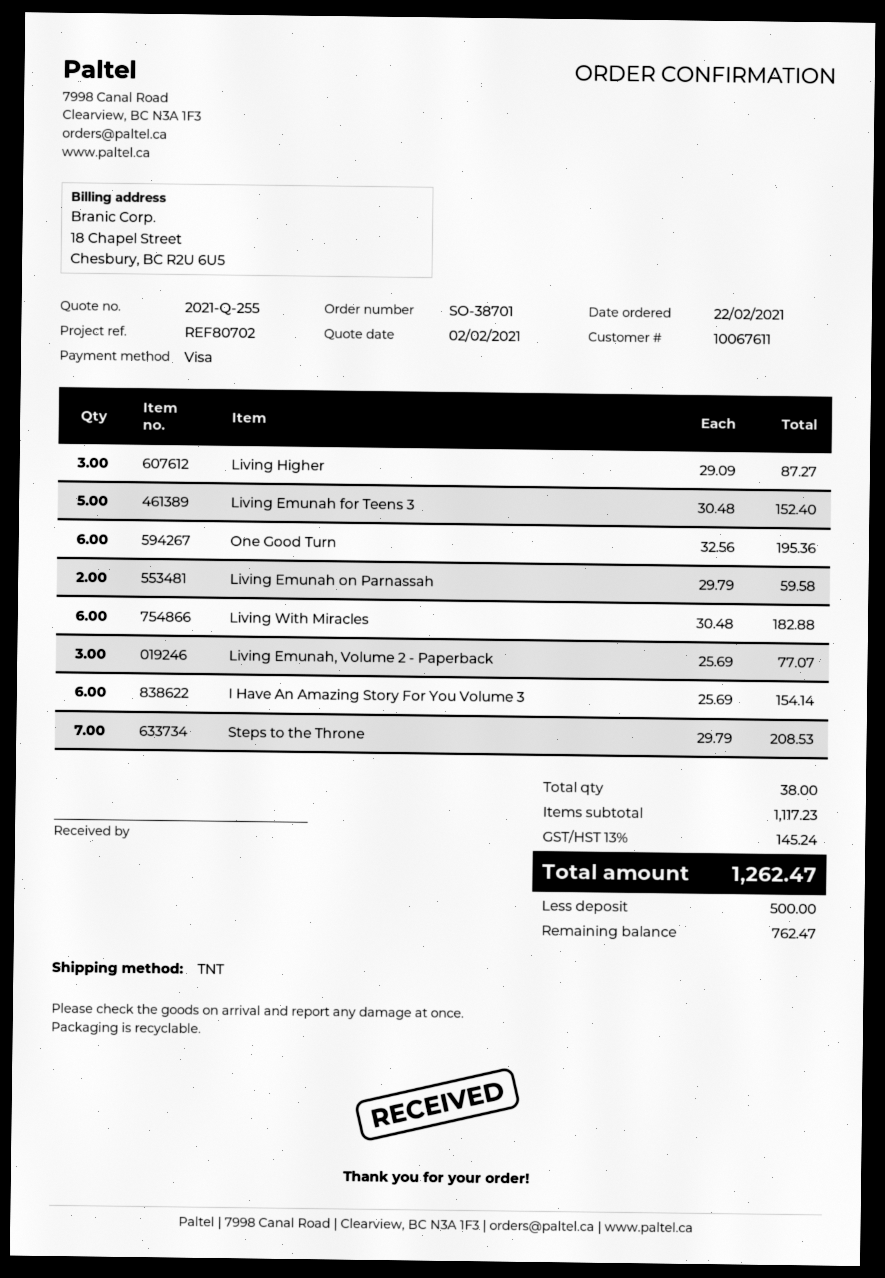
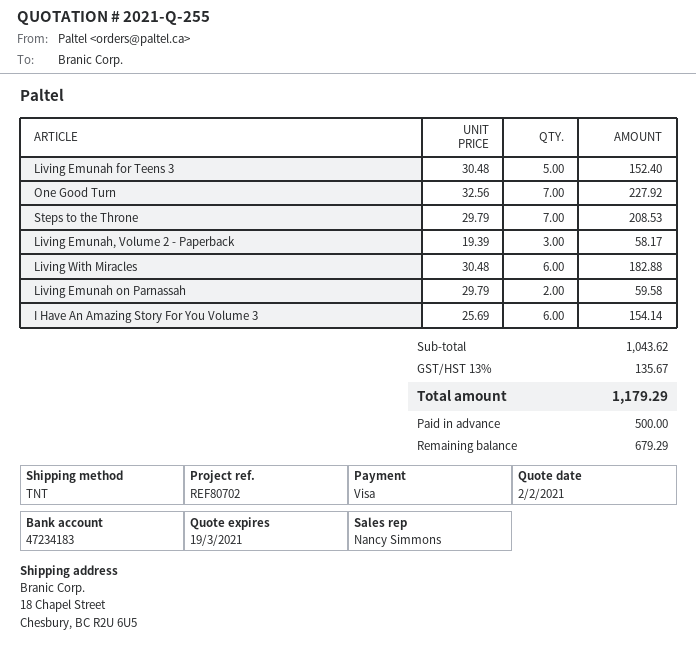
Living Higher: 3 x 29.09 = 87.27 -> none
One Good Turn: 6 x 32.56 = 195.36 -> 7 x 32.56 = 227.92
Living Emunah, Volume 2 - Paperback: 3 x 25.69 = 77.07 -> 3 x 19.39 = 58.17
subtotal: 1117.23 -> 1043.62
tax: 13% = 145.24 -> 13% = 135.67
total: 1262.47 -> 1179.29
balance: 762.47 -> 679.29

